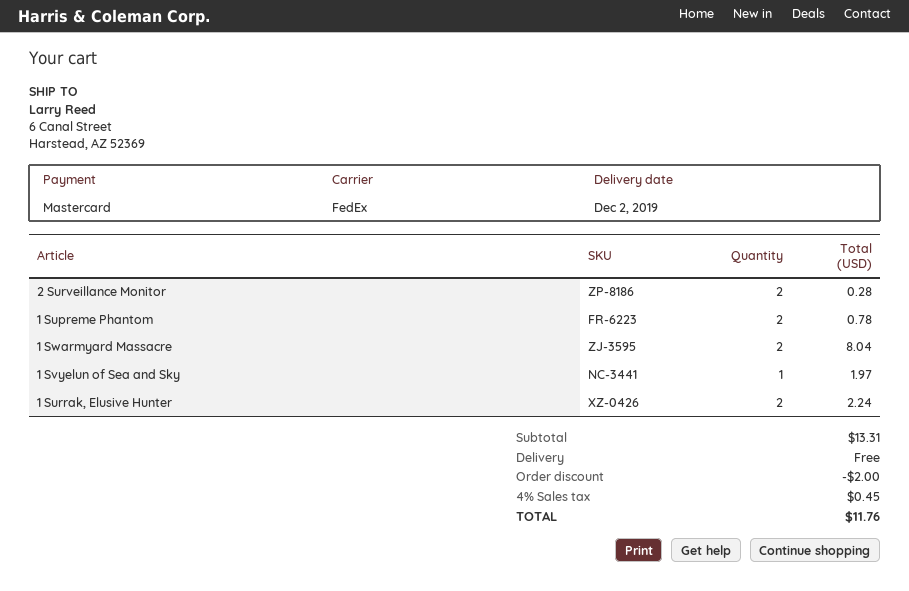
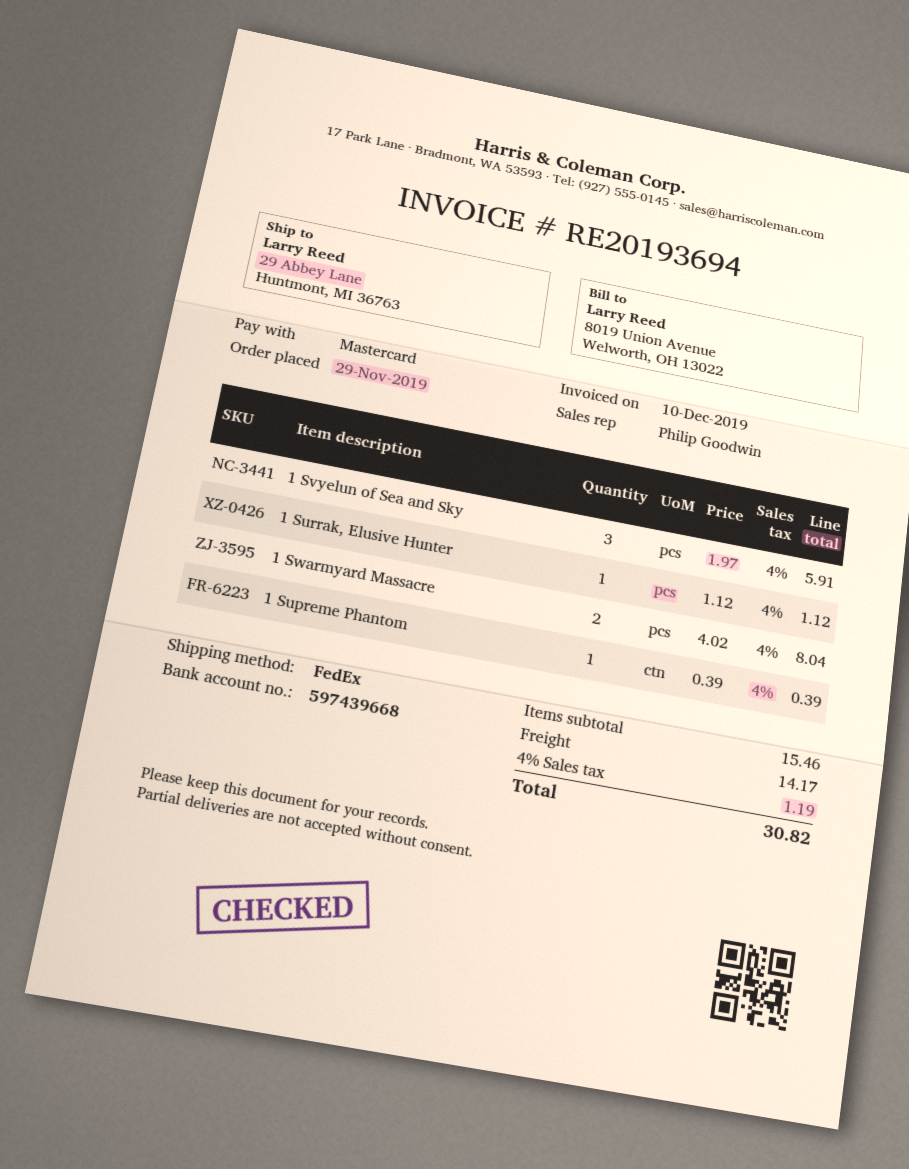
ship to: 6 Canal Street, Harstead, AZ 52369 -> 29 Abbey Lane, Huntmont, MI 36763
2 Surveillance Monitor: 2 for 0.28 -> none
1 Supreme Phantom: 2 for 0.78 -> 1 for 0.39
1 Svyelun of Sea and Sky: 1 for 1.97 -> 3 for 5.91
1 Surrak, Elusive Hunter: 2 for 2.24 -> 1 for 1.12
subtotal: 13.31 -> 15.46
discount: 2.00 -> none
shipping: 0.00 -> 14.17
tax: 4% = 0.45 -> 4% = 1.19
total: 11.76 -> 30.82

